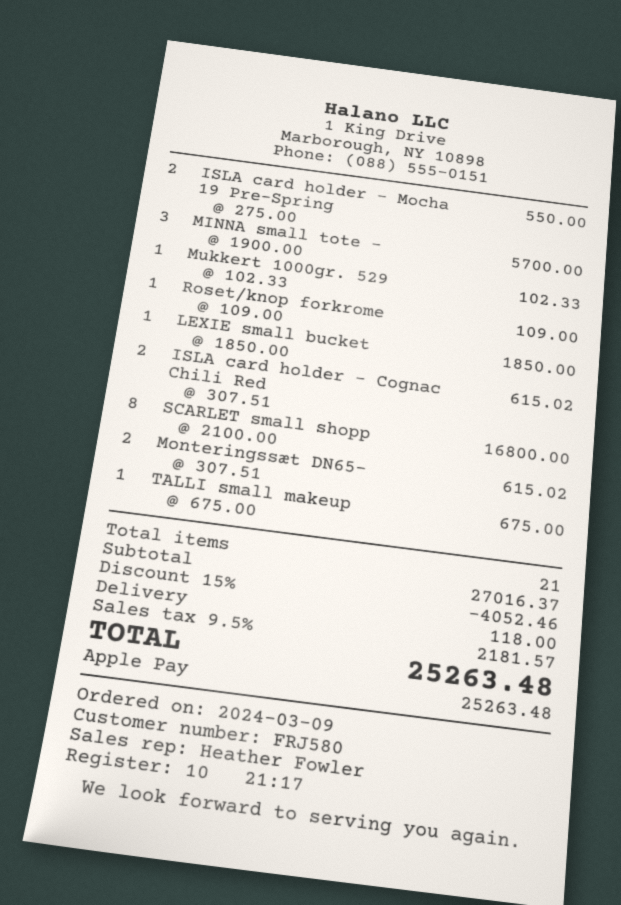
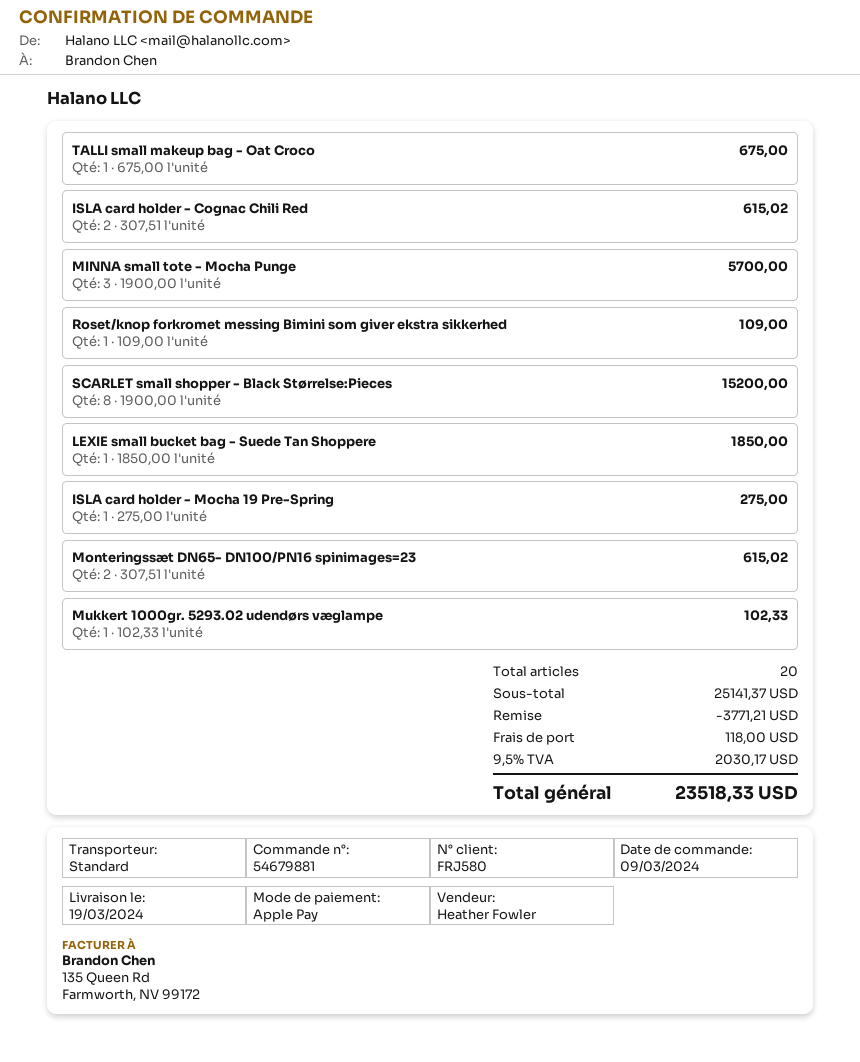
ISLA card holder - Mocha 19 Pre-Spring: 2 x 275.00 = 550.00 -> 1 x 275.00 = 275.00
SCARLET small shopp: 8 x 2100.00 = 16800.00 -> 8 x 1900.00 = 15200.00
total quantity: 21 -> 20
subtotal: 27016.37 -> 25141.37
discount: 4052.46 -> 3771.21
tax: 9.5% = 2181.57 -> 9.5% = 2030.17
total: 25263.48 -> 23518.33

